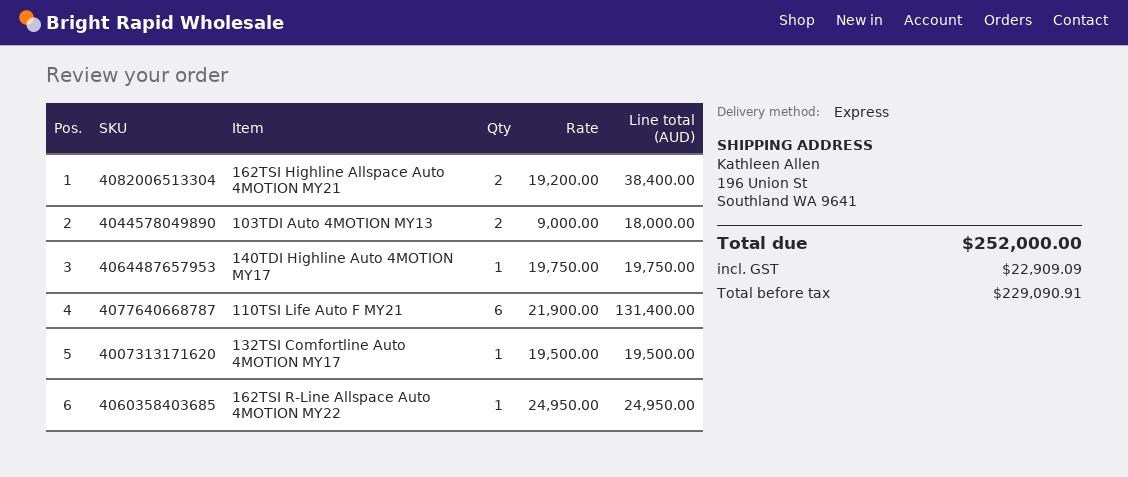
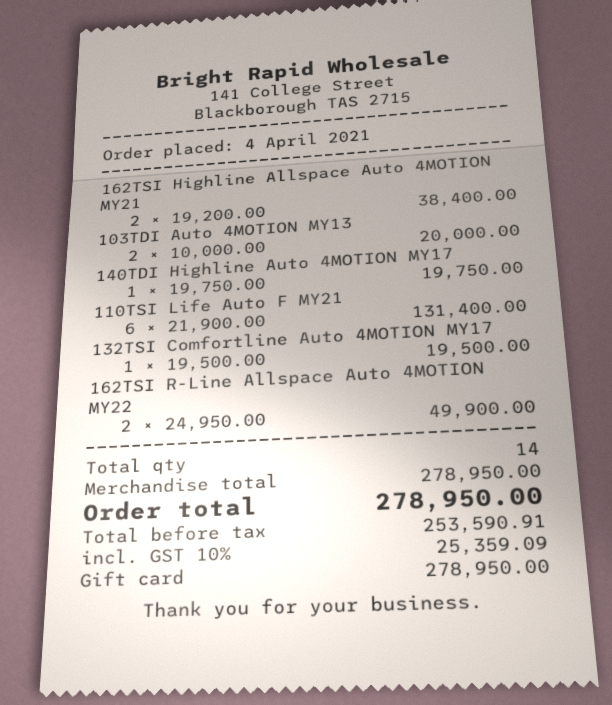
103TDI Auto 4MOTION MY13: 2 x 9000.00 = 18000.00 -> 2 x 10000.00 = 20000.00
162TSI R-Line Allspace Auto 4MOTION MY22: 1 x 24950.00 = 24950.00 -> 2 x 24950.00 = 49900.00
net: 229090.91 -> 253590.91
tax: 22909.09 -> 25359.09
total: 252000.00 -> 278950.00

